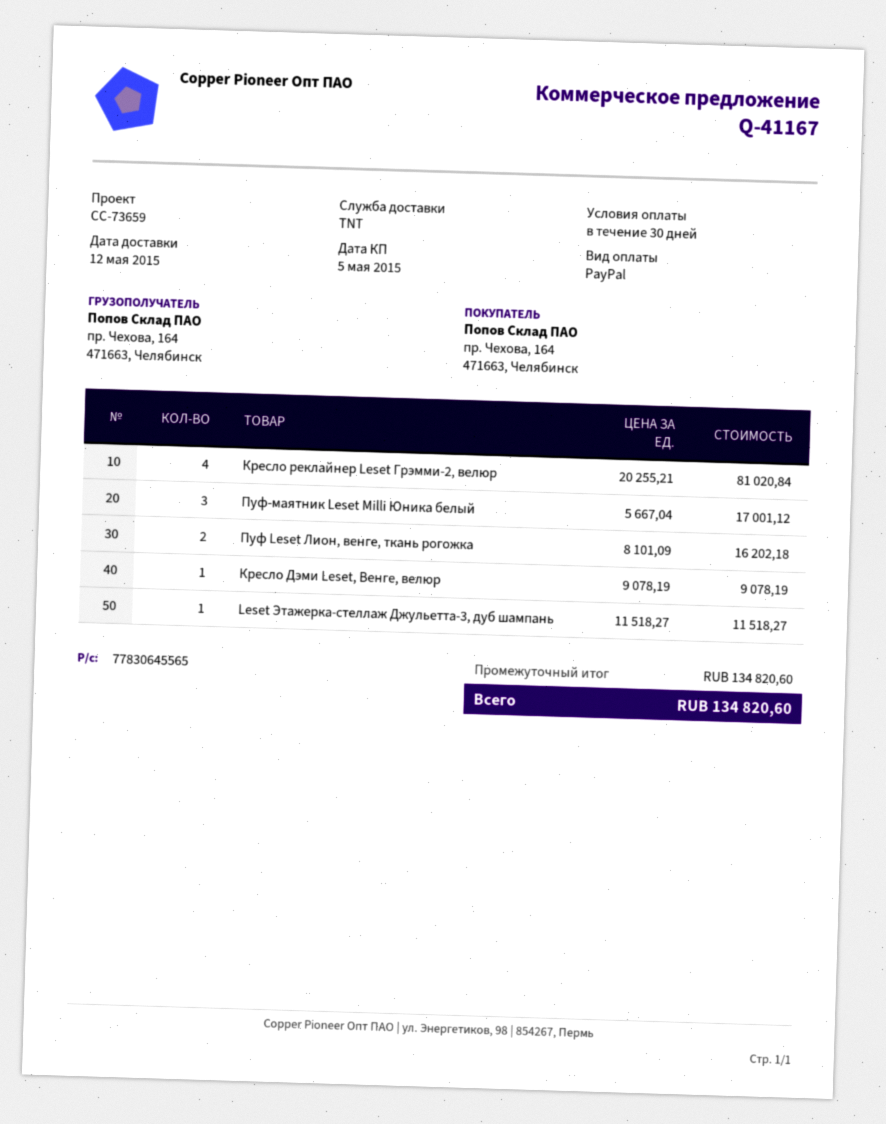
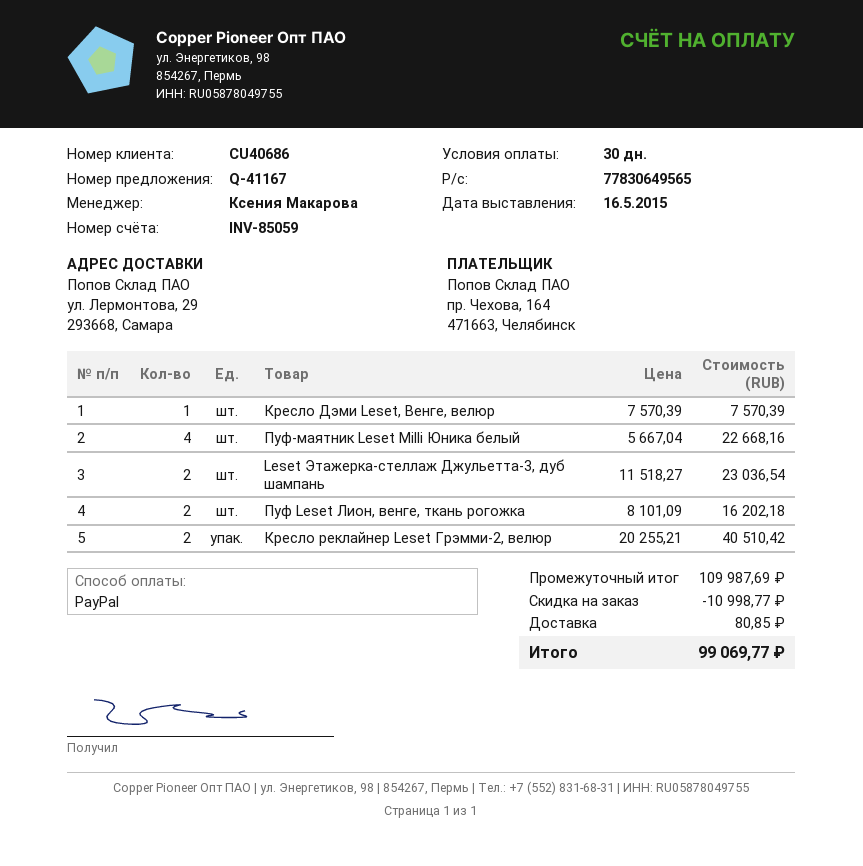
bank account: 77830645565 -> 77830649565
ship to: пр. Чехова, 164, 471663, Челябинск -> ул. Лермонтова, 29, 293668, Самара
Кресло реклайнер Leset Грэмми-2, велюр: 4 x 20255.21 = 81020.84 -> 2 x 20255.21 = 40510.42
Пуф-маятник Leset Milli Юника белый: 3 x 5667.04 = 17001.12 -> 4 x 5667.04 = 22668.16
Кресло Дэми Leset, Венге, велюр: 1 x 9078.19 = 9078.19 -> 1 x 7570.39 = 7570.39
Leset Этажерка-стеллаж Джульетта-3, дуб шампань: 1 x 11518.27 = 11518.27 -> 2 x 11518.27 = 23036.54
subtotal: 134820.60 -> 109987.69
discount: none -> 10998.77
shipping: none -> 80.85
total: 134820.60 -> 99069.77

